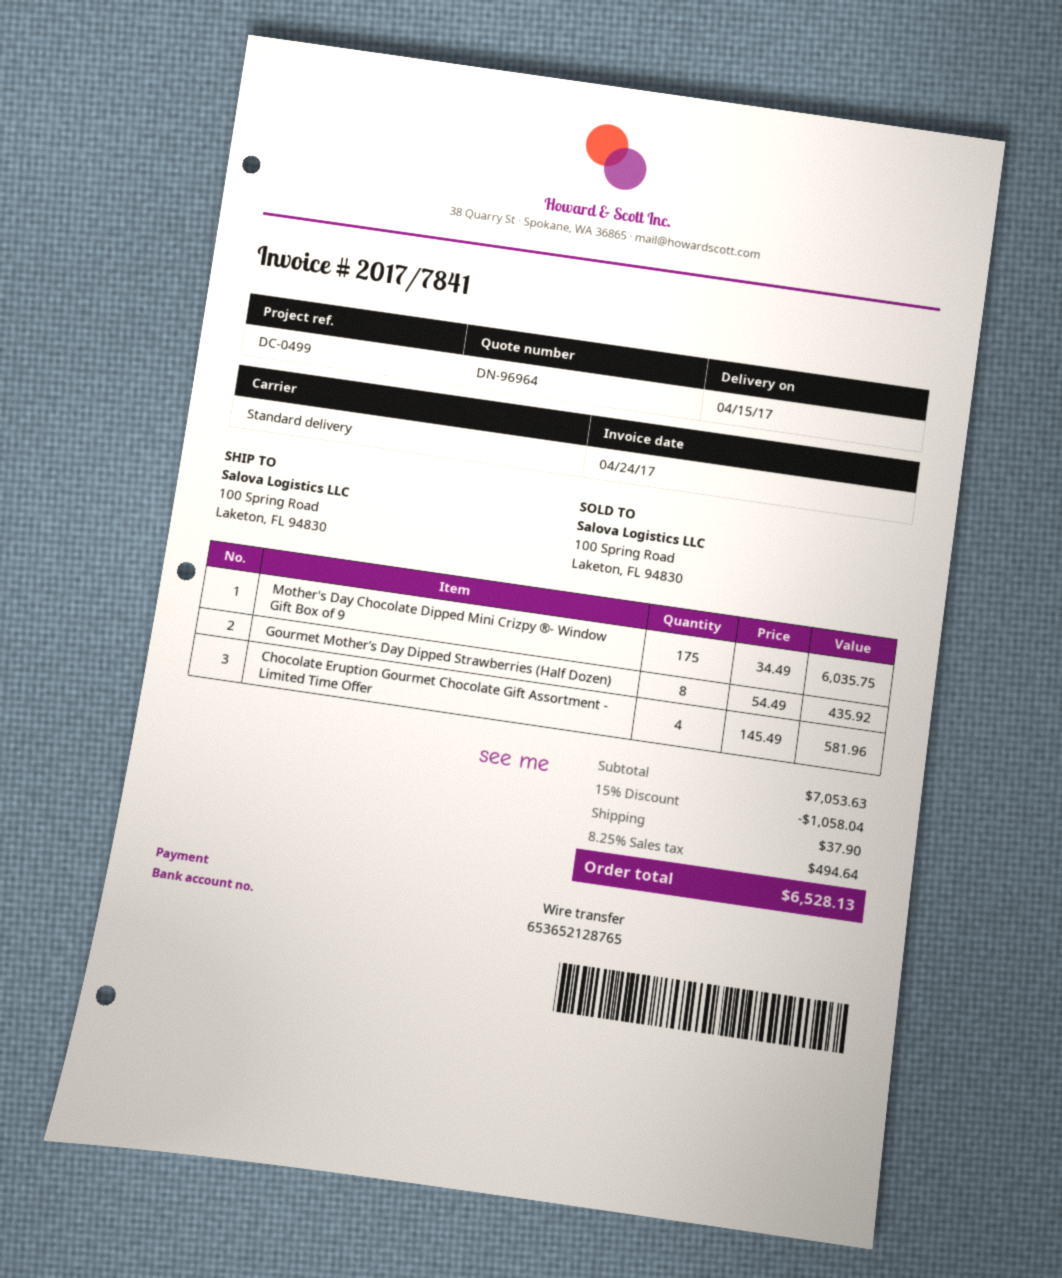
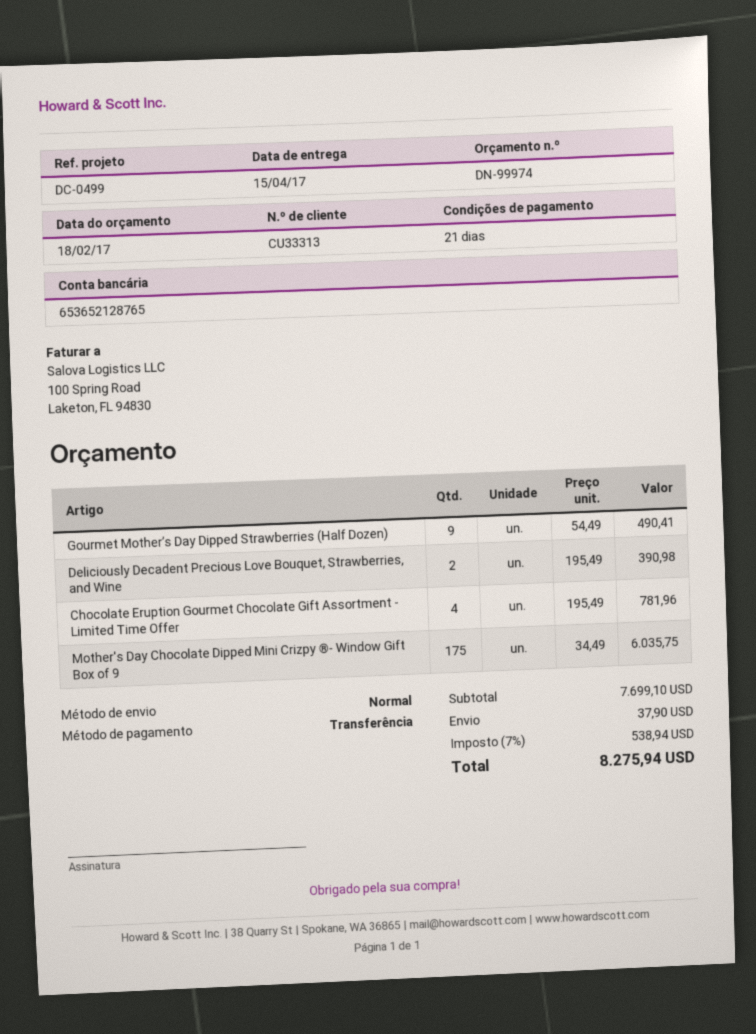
quote number: DN-96964 -> DN-99974
Gourmet Mother’s Day Dipped Strawberries (Half Dozen): 8 x 54.49 = 435.92 -> 9 x 54.49 = 490.41
Chocolate Eruption Gourmet Chocolate Gift Assortment - Limited Time Offer: 4 x 145.49 = 581.96 -> 4 x 195.49 = 781.96
Deliciously Decadent Precious Love Bouquet, Strawberries, and Wine: none -> 2 x 195.49 = 390.98
subtotal: 7053.63 -> 7699.10
discount: 15% = 1058.04 -> none
tax: 8.25% = 494.64 -> 7% = 538.94
total: 6528.13 -> 8275.94

